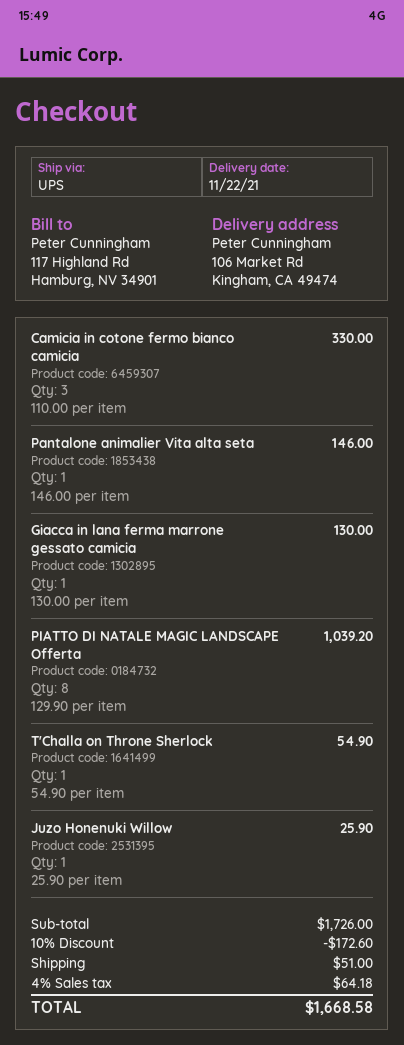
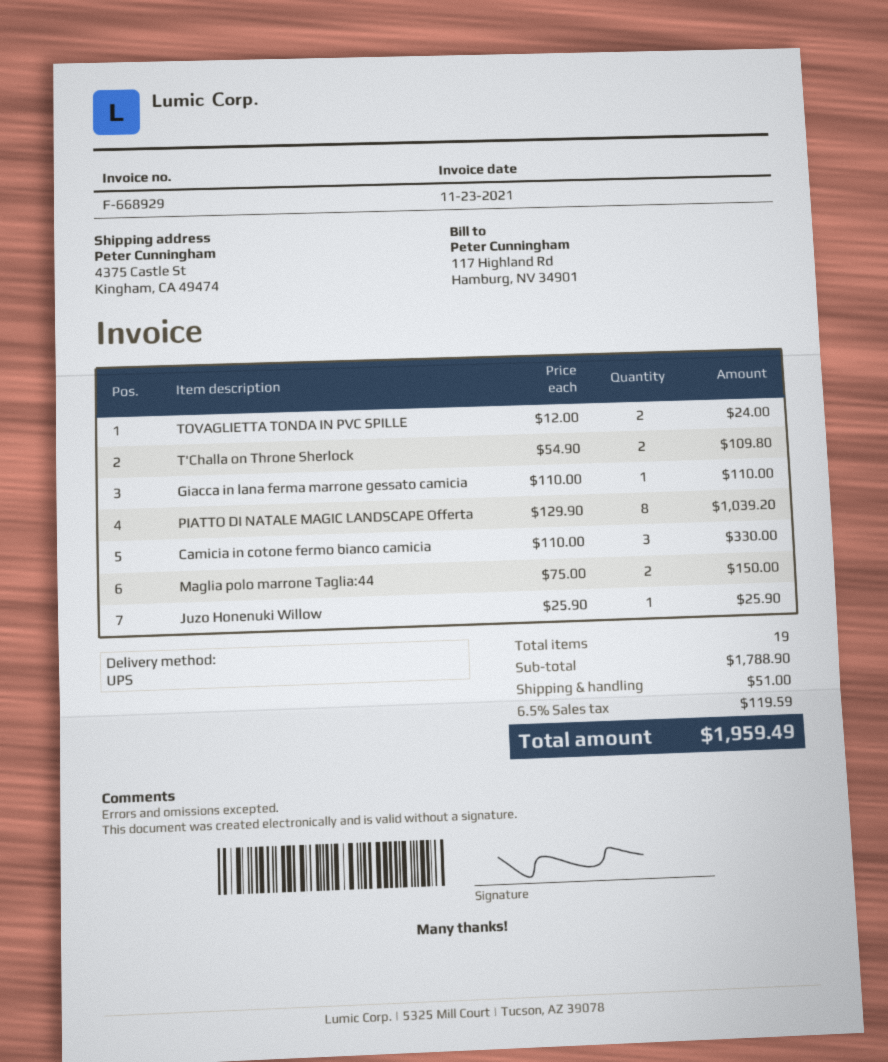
ship to: 106 Market Rd, Kingham, CA 49474 -> 4375 Castle St, Kingham, CA 49474
Pantalone animalier Vita alta seta: 1 x 146.00 = 146.00 -> none
Giacca in lana ferma marrone gessato camicia: 1 x 130.00 = 130.00 -> 1 x 110.00 = 110.00
T'Challa on Throne Sherlock: 1 x 54.90 = 54.90 -> 2 x 54.90 = 109.80
TOVAGLIETTA TONDA IN PVC SPILLE: none -> 2 x 12.00 = 24.00
Maglia polo marrone Taglia:44: none -> 2 x 75.00 = 150.00
subtotal: 1726.00 -> 1788.90
discount: 10% = 172.60 -> none
tax: 4% = 64.18 -> 6.5% = 119.59
total: 1668.58 -> 1959.49

